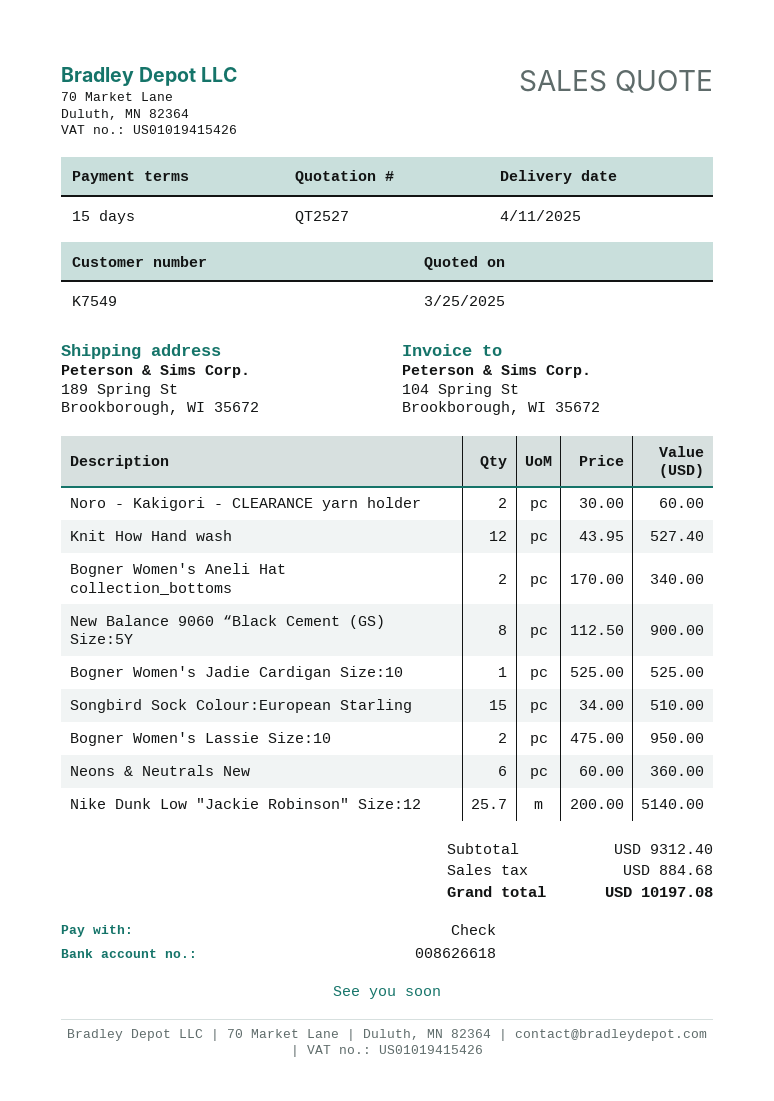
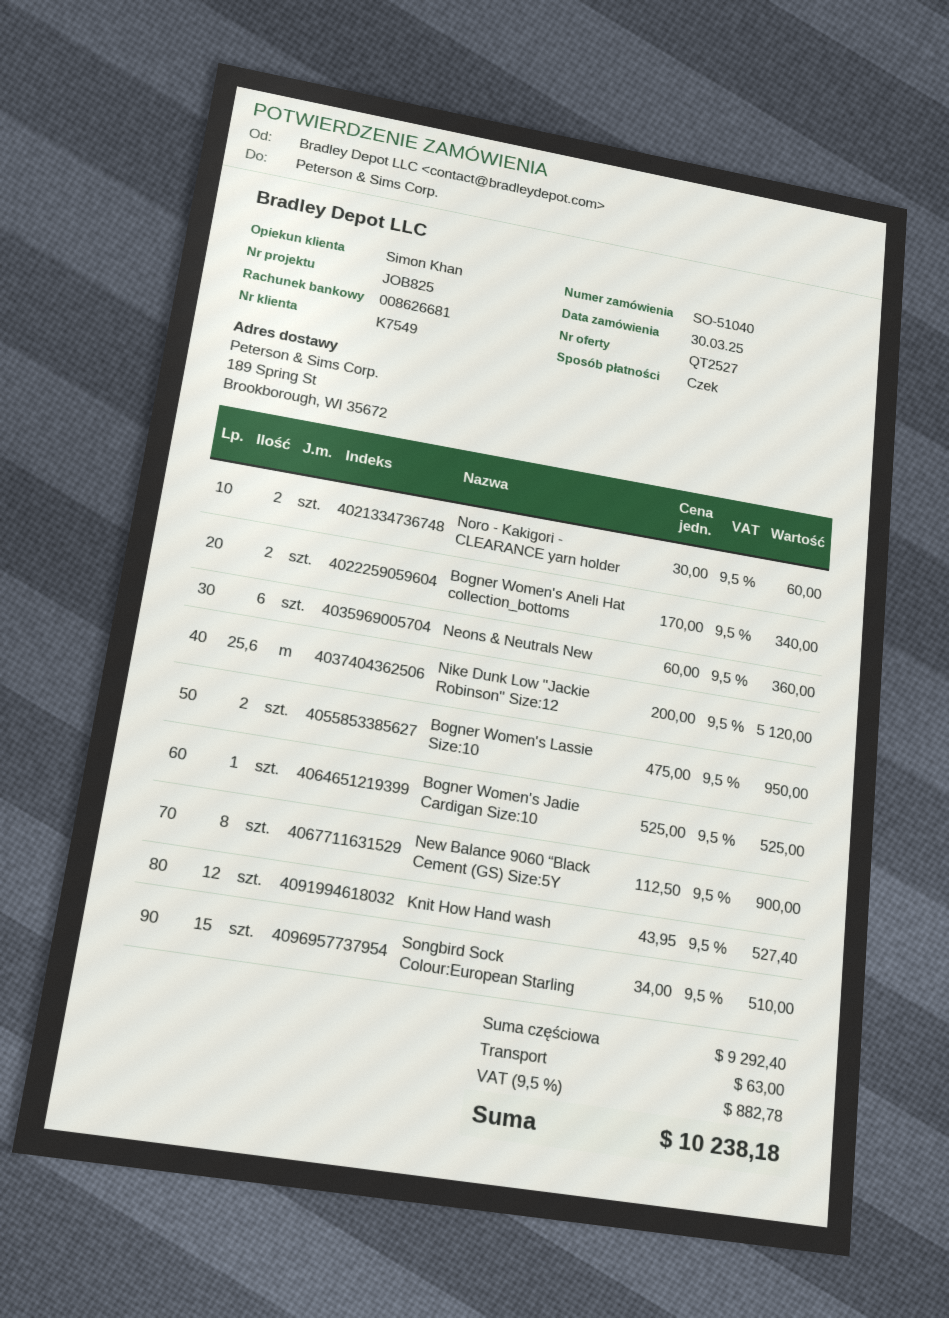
bank account: 008626618 -> 008626681
Nike Dunk Low "Jackie Robinson" Size:12: 25.7 x 200.00 = 5140.00 -> 25.6 x 200.00 = 5120.00
subtotal: 9312.40 -> 9292.40
shipping: none -> 63.00
tax: 884.68 -> 882.78
total: 10197.08 -> 10238.18

